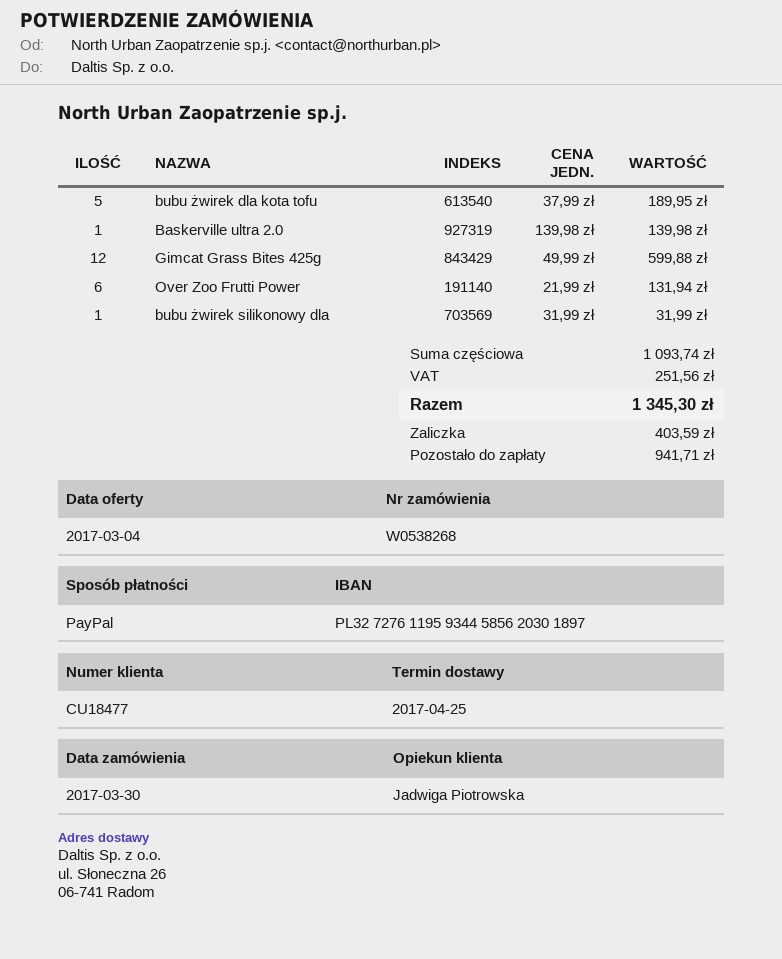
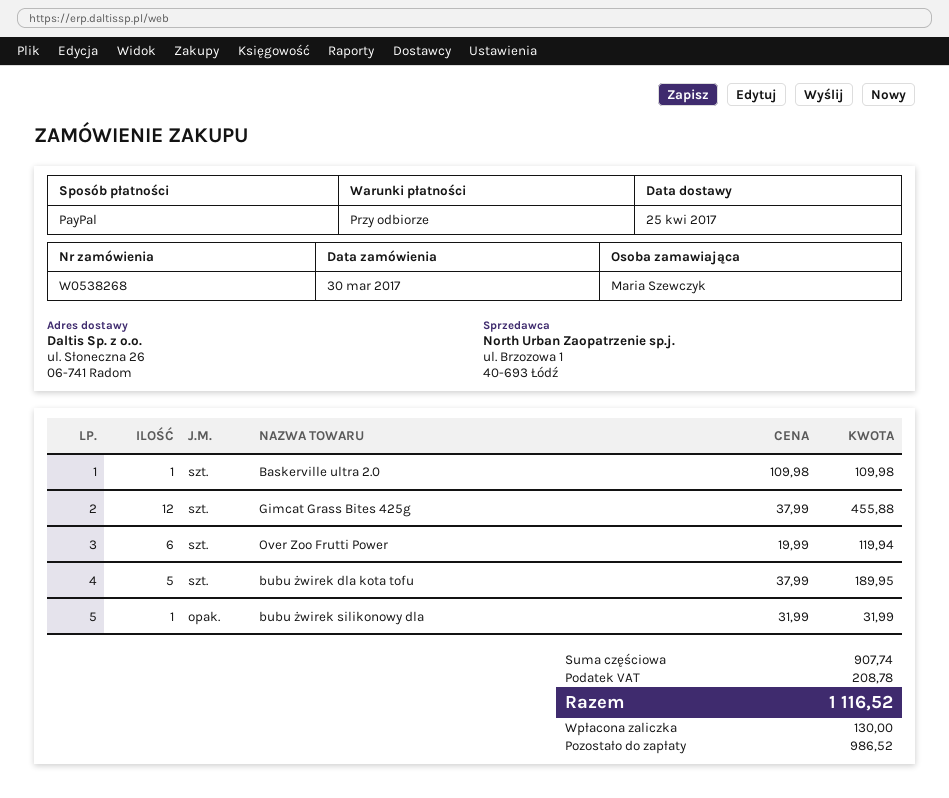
Baskerville ultra 2.0: 1 x 139.98 = 139.98 -> 1 x 109.98 = 109.98
Gimcat Grass Bites 425g: 12 x 49.99 = 599.88 -> 12 x 37.99 = 455.88
Over Zoo Frutti Power: 6 x 21.99 = 131.94 -> 6 x 19.99 = 119.94
subtotal: 1093.74 -> 907.74
tax: 251.56 -> 208.78
total: 1345.30 -> 1116.52
deposit: 403.59 -> 130.00
balance: 941.71 -> 986.52

